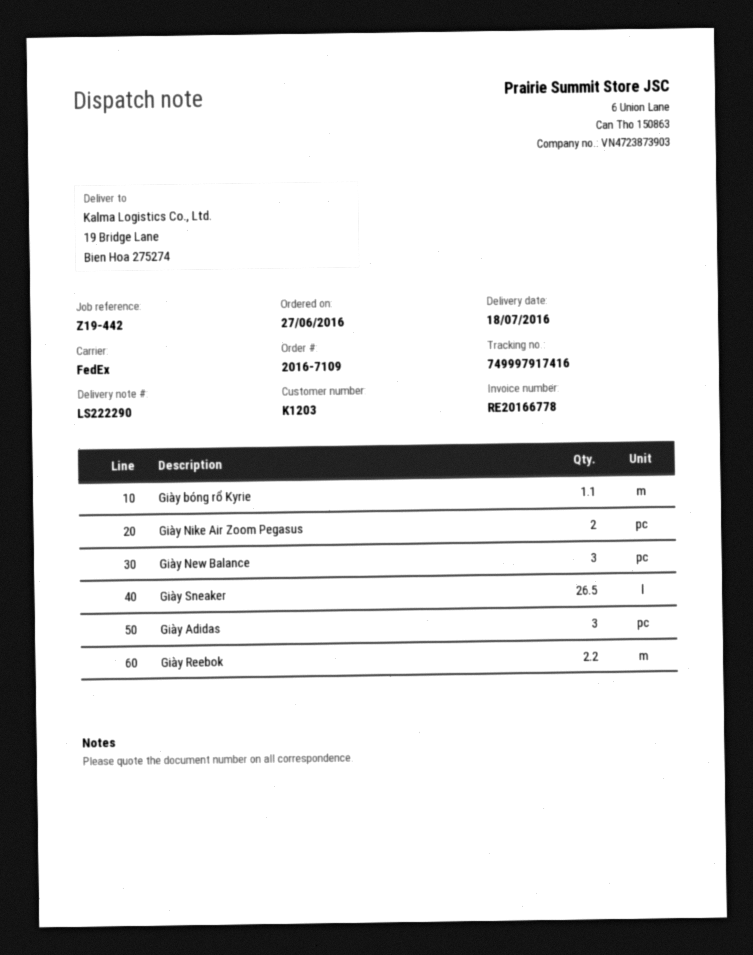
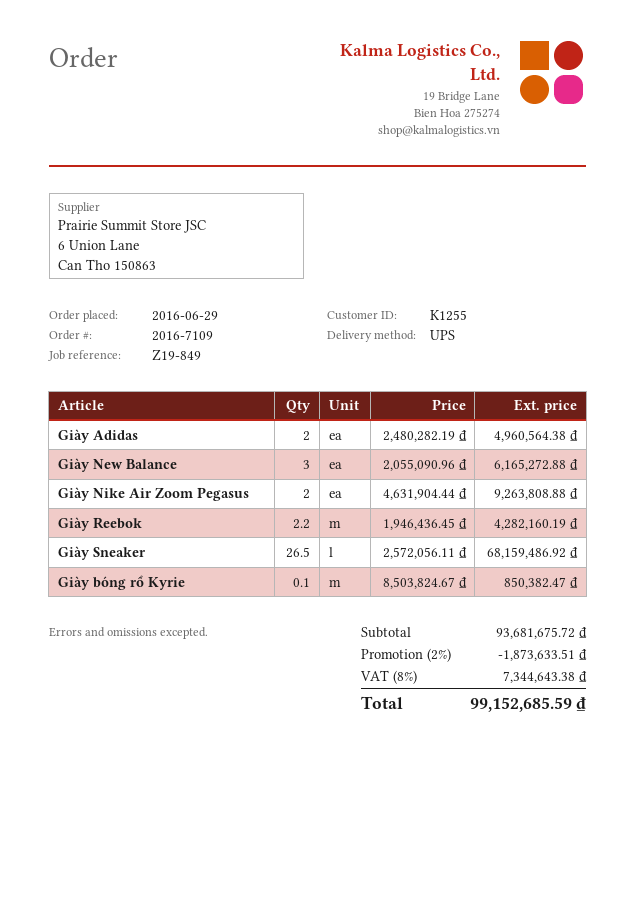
order date: 2016-06-27 -> 2016-06-29
customer number: K1203 -> K1255
reference: Z19-442 -> Z19-849
shipping method: FedEx -> UPS
Giày bóng rổ Kyrie: 1.1 -> 0.1
Giày Adidas: 3 -> 2

